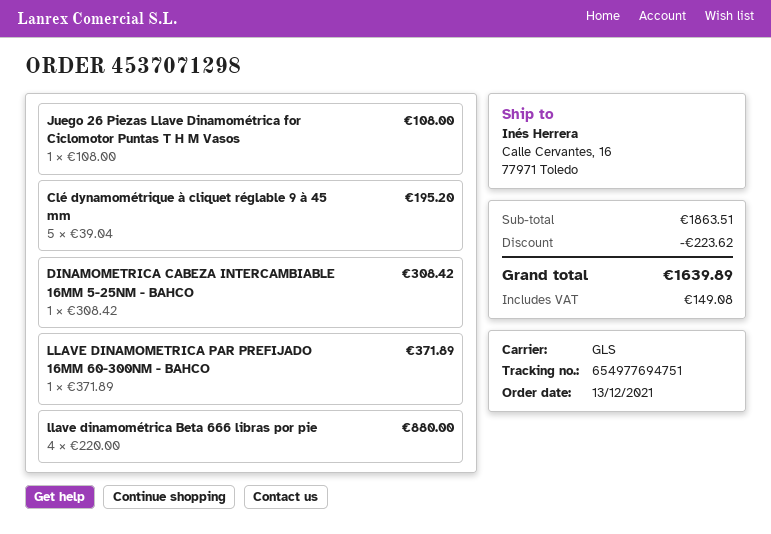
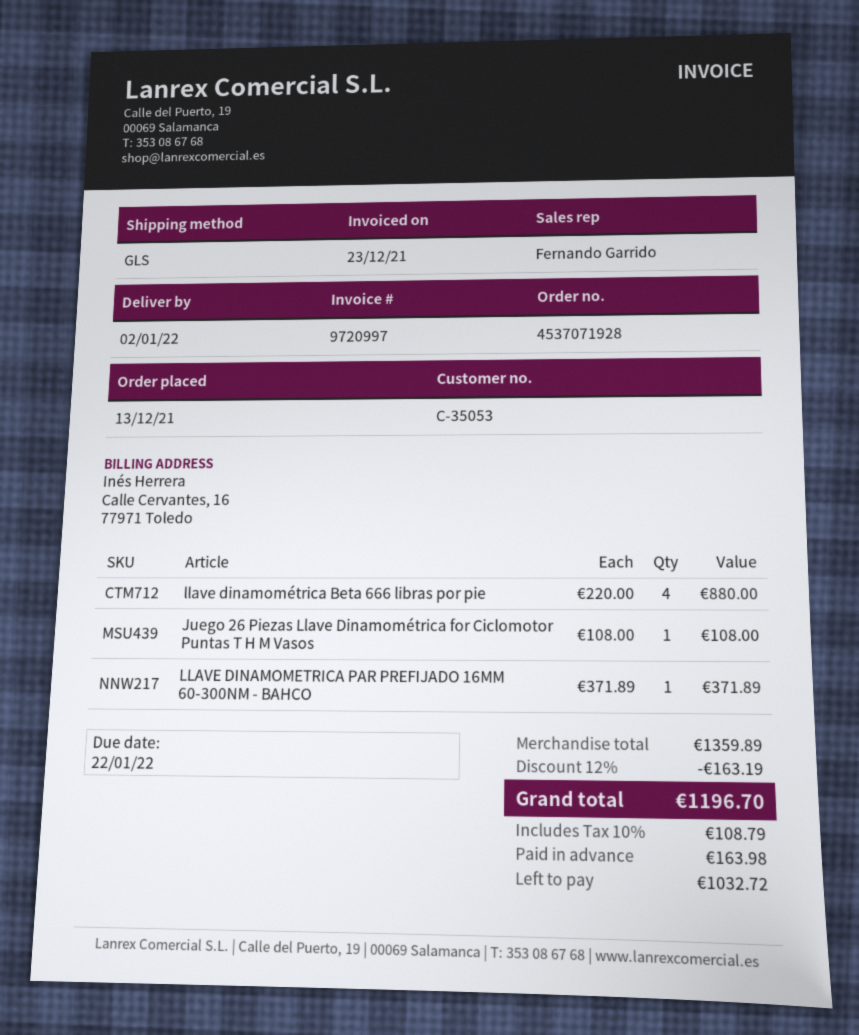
order number: 4537071298 -> 4537071928
Clé dynamométrique à cliquet réglable 9 à 45 mm: 5 x 39.04 = 195.20 -> none
DINAMOMETRICA CABEZA INTERCAMBIABLE 16MM 5-25NM - BAHCO: 1 x 308.42 = 308.42 -> none
subtotal: 1863.51 -> 1359.89
discount: 223.62 -> 163.19
tax: 149.08 -> 108.79
total: 1639.89 -> 1196.70

